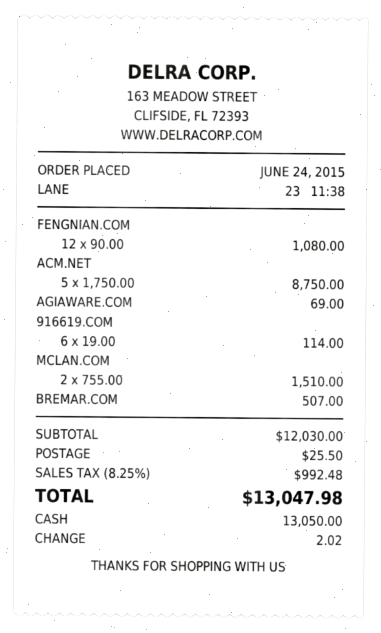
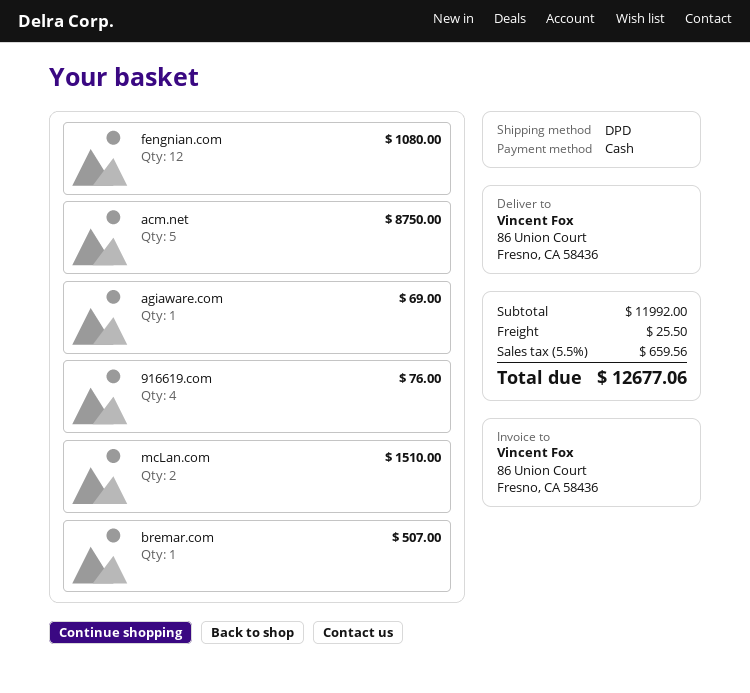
916619.COM: 6 for 114.00 -> 4 for 76.00
subtotal: 12030.00 -> 11992.00
tax: 8.25% = 992.48 -> 5.5% = 659.56
total: 13047.98 -> 12677.06

